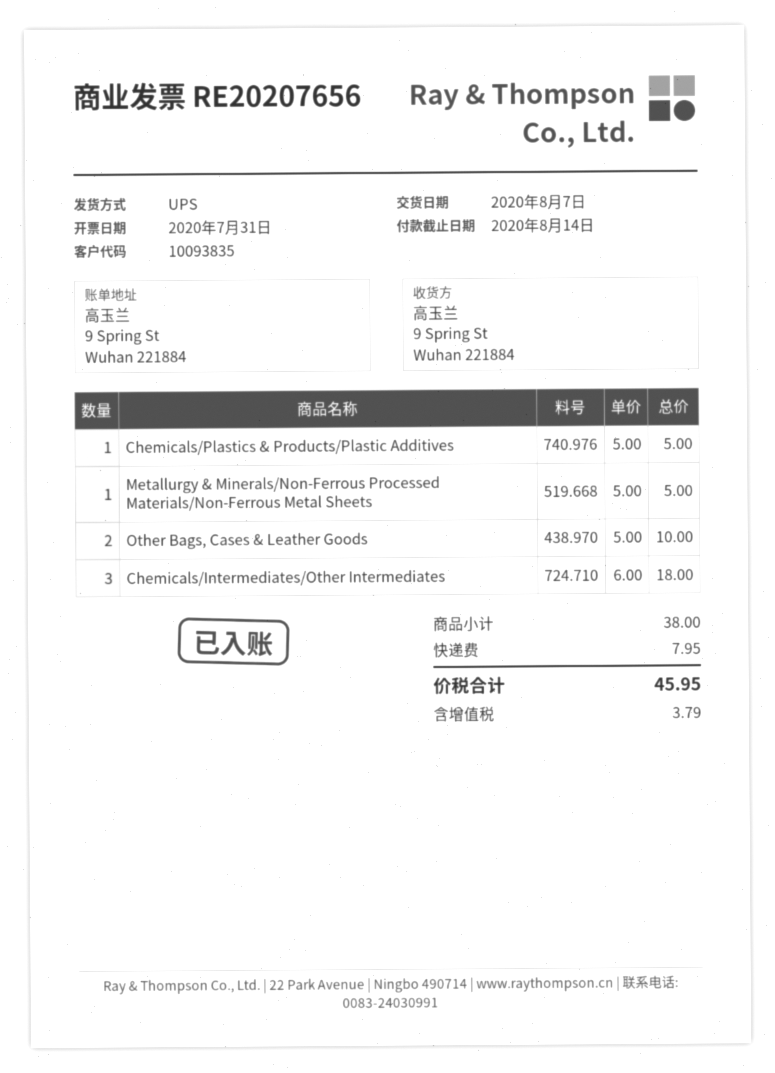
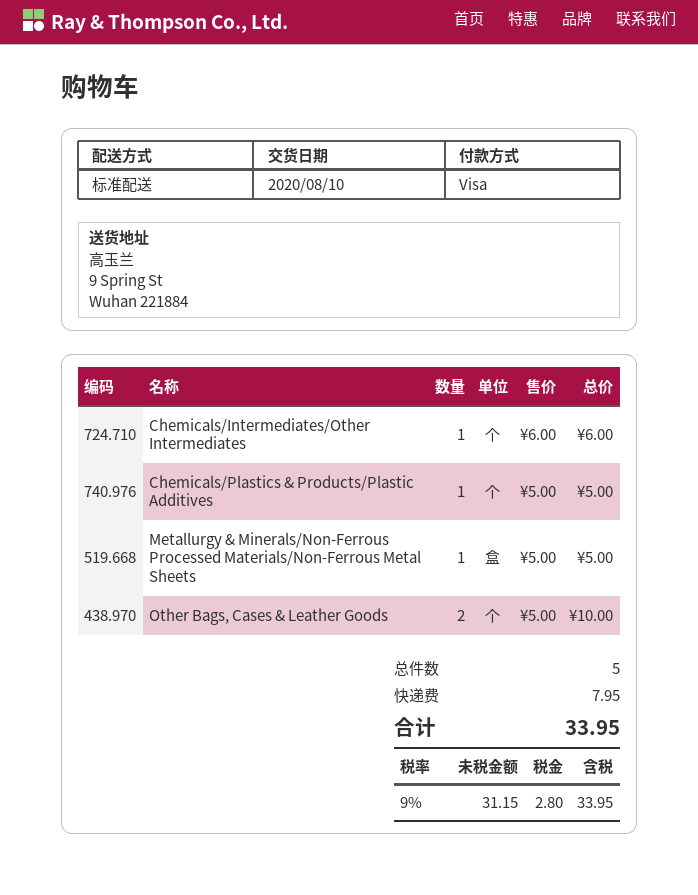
delivery date: 2020-08-07 -> 2020-08-10
shipping method: UPS -> standard
Chemicals/Intermediates/Other Intermediates: 3 x 6.00 = 18.00 -> 1 x 6.00 = 6.00
tax: 3.79 -> 2.80
total: 45.95 -> 33.95

